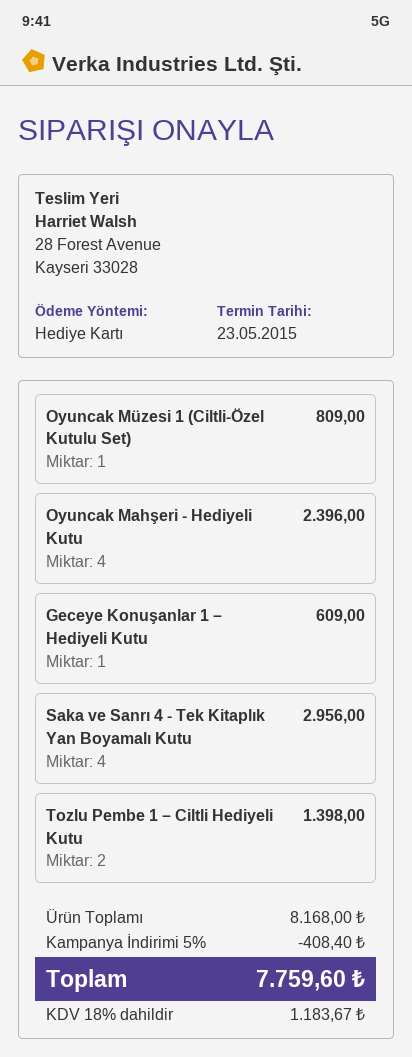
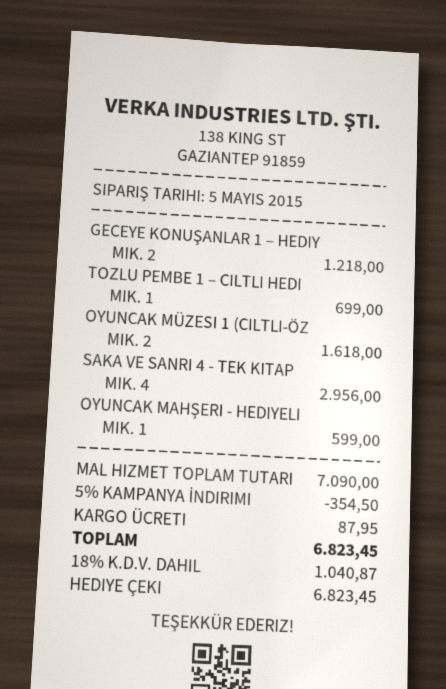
Oyuncak Müzesi 1 (Ciltli-Özel Kutulu Set): 1 for 809.00 -> 2 for 1618.00
Oyuncak Mahşeri - Hediyeli Kutu: 4 for 2396.00 -> 1 for 599.00
Geceye Konuşanlar 1 – Hediyeli Kutu: 1 for 609.00 -> 2 for 1218.00
Tozlu Pembe 1 – Ciltli Hediyeli Kutu: 2 for 1398.00 -> 1 for 699.00
subtotal: 8168.00 -> 7090.00
discount: 5% = 408.40 -> 5% = 354.50
shipping: none -> 87.95
tax: 18% = 1183.67 -> 18% = 1040.87
total: 7759.60 -> 6823.45

